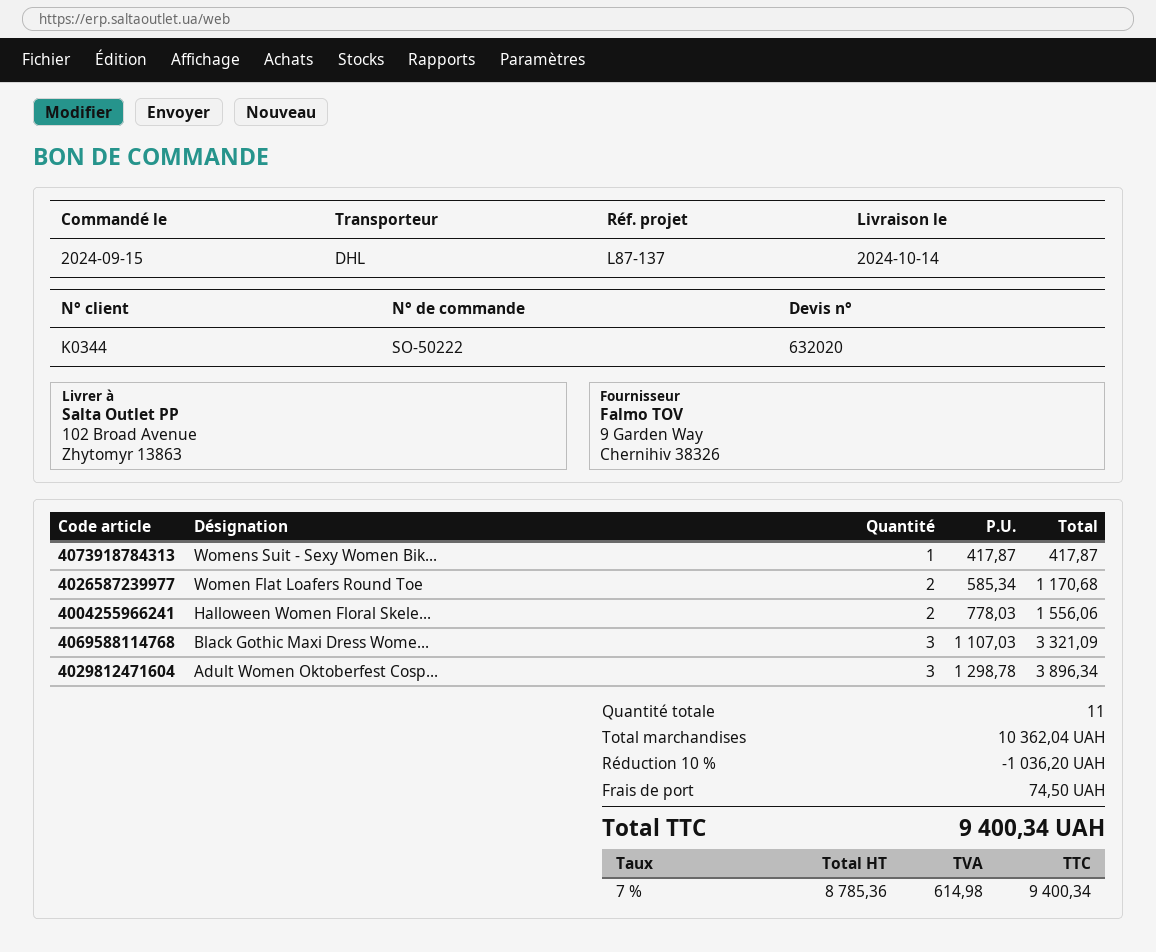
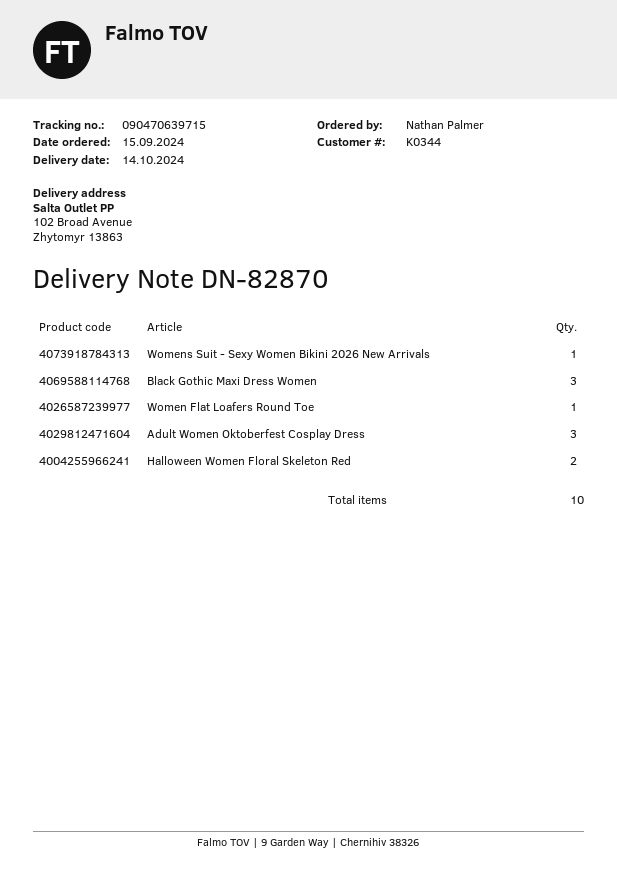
Women Flat Loafers Round Toe: 2 -> 1
total quantity: 11 -> 10

